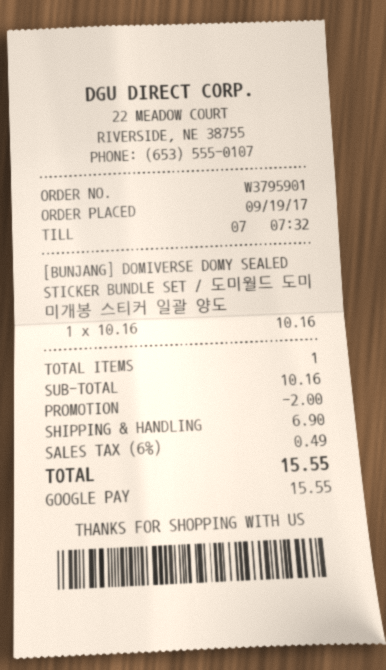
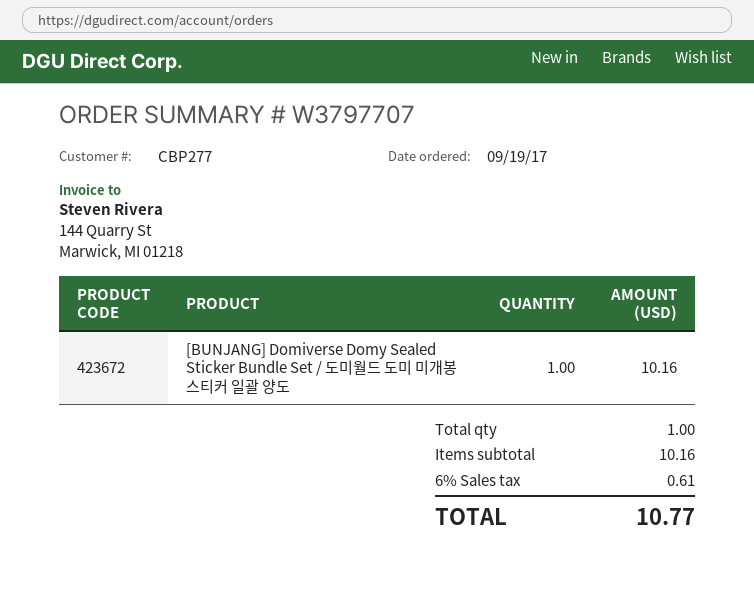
order number: W3795901 -> W3797707
discount: 2.00 -> none
shipping: 6.90 -> none
tax: 6% = 0.49 -> 6% = 0.61
total: 15.55 -> 10.77

